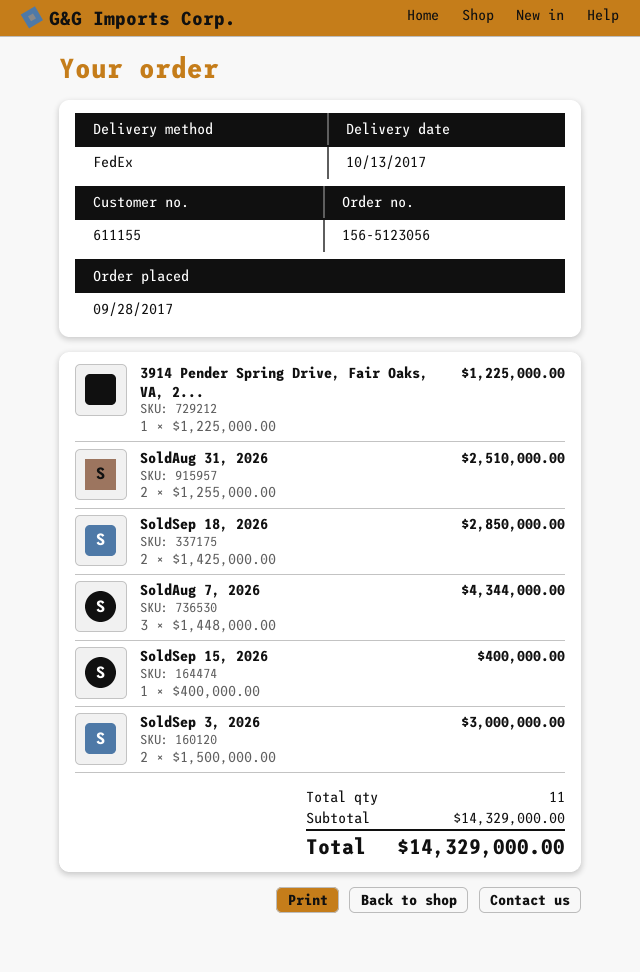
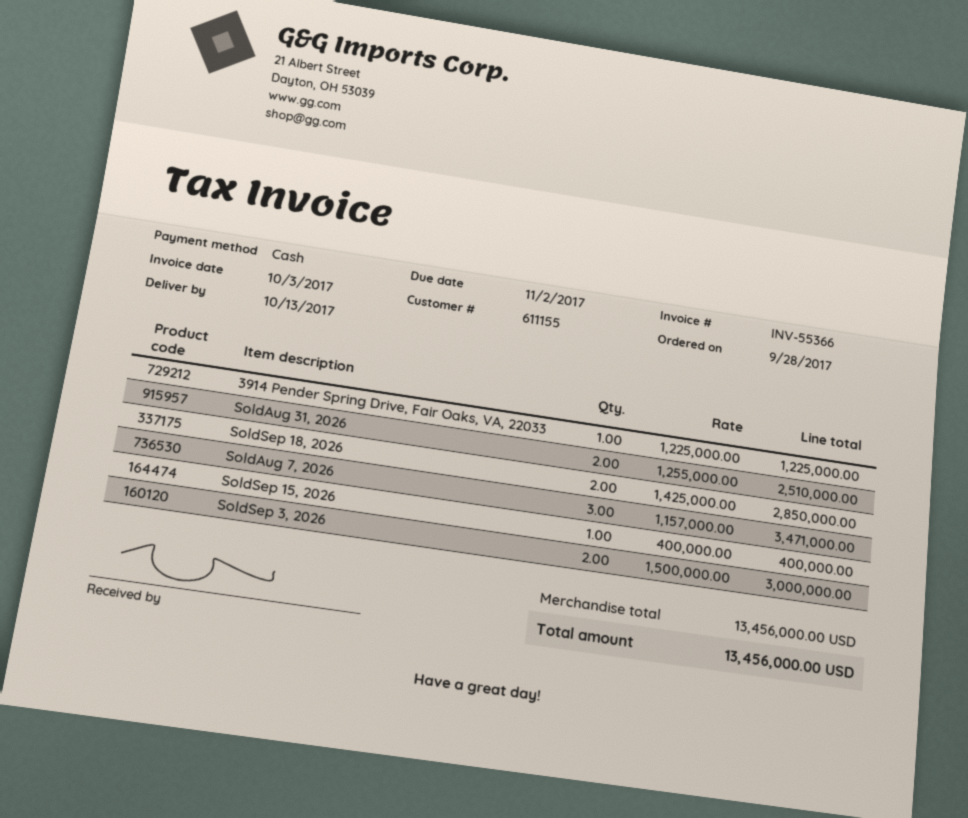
SoldAug 7, 2026: 3 x 1448000.00 = 4344000.00 -> 3 x 1157000.00 = 3471000.00
subtotal: 14329000.00 -> 13456000.00
total: 14329000.00 -> 13456000.00

